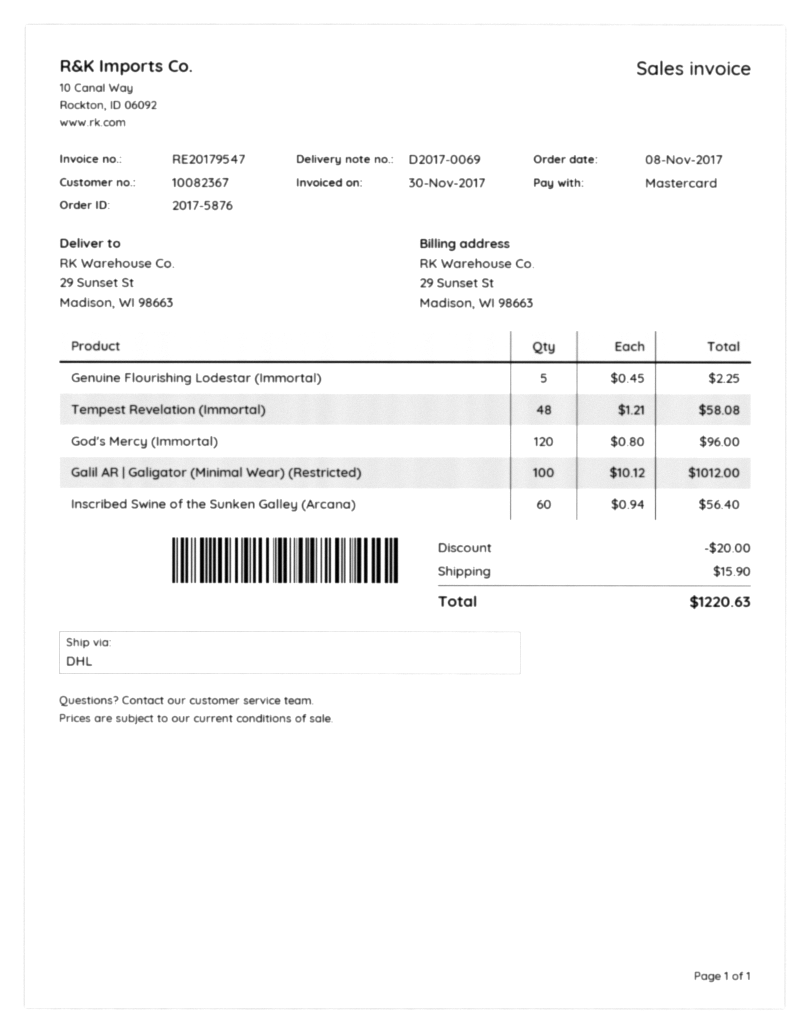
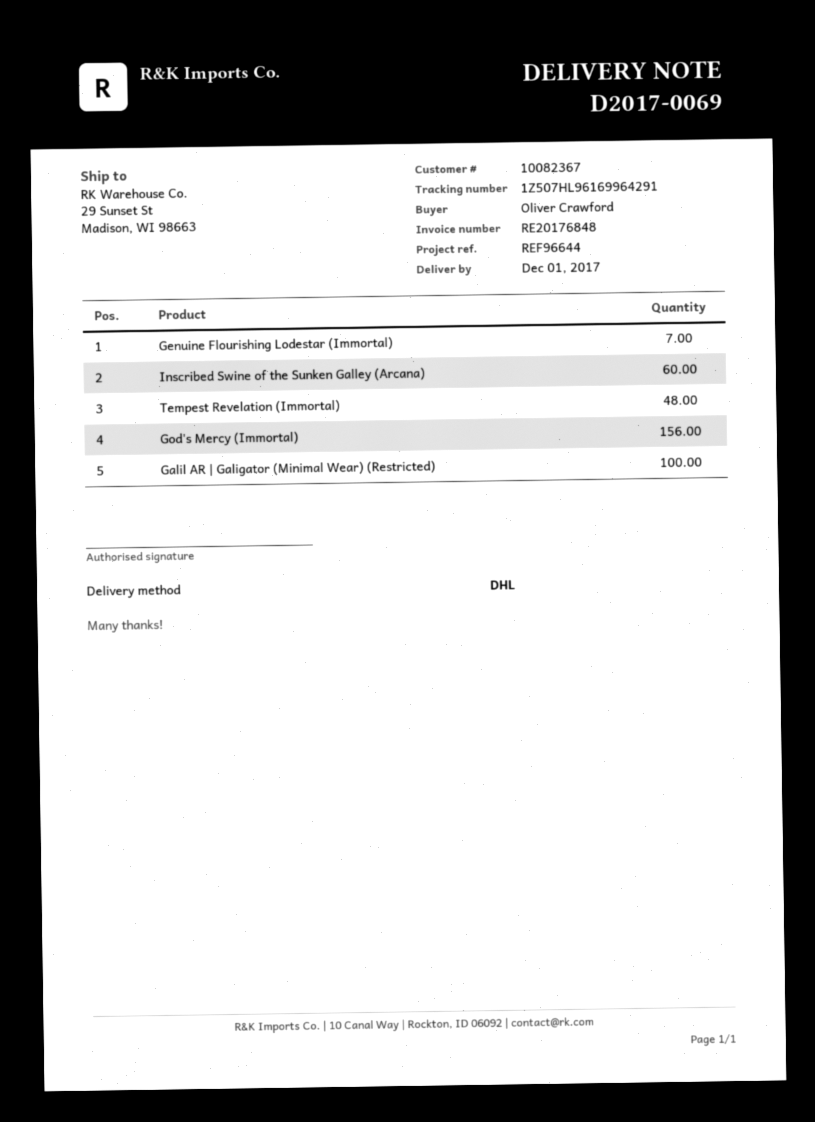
invoice number: RE20179547 -> RE20176848
Genuine Flourishing Lodestar (Immortal): 5 -> 7
God's Mercy (Immortal): 120 -> 156

